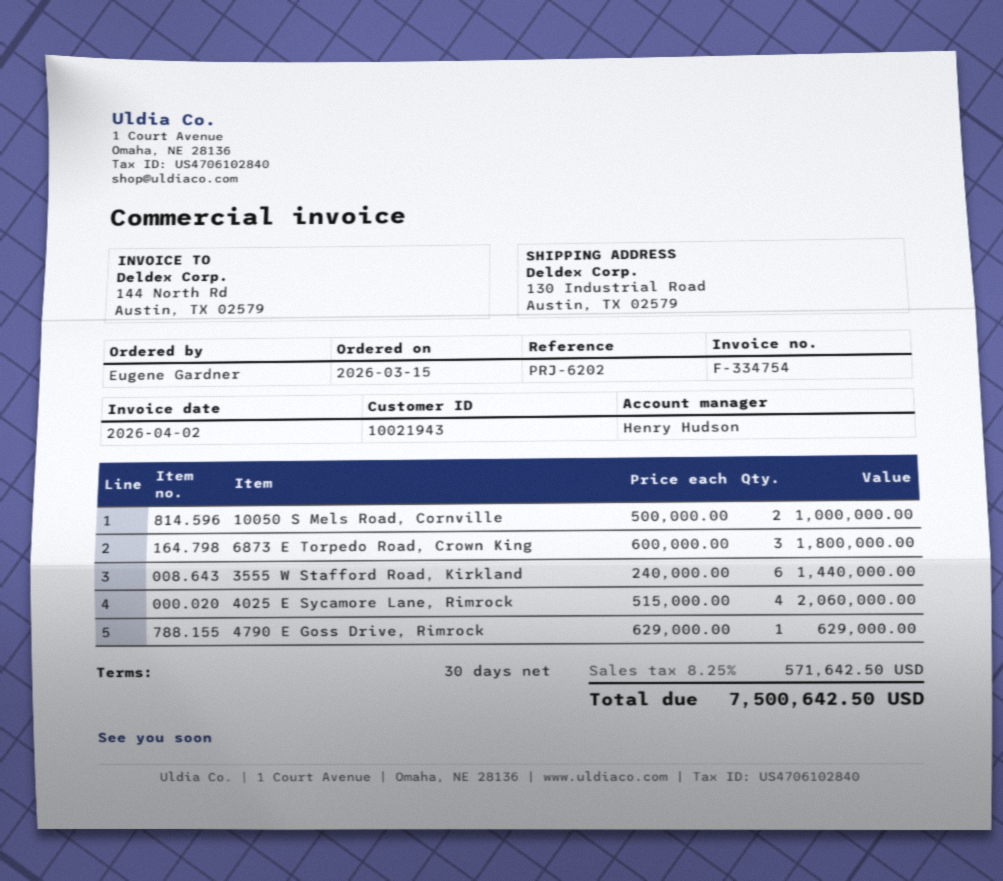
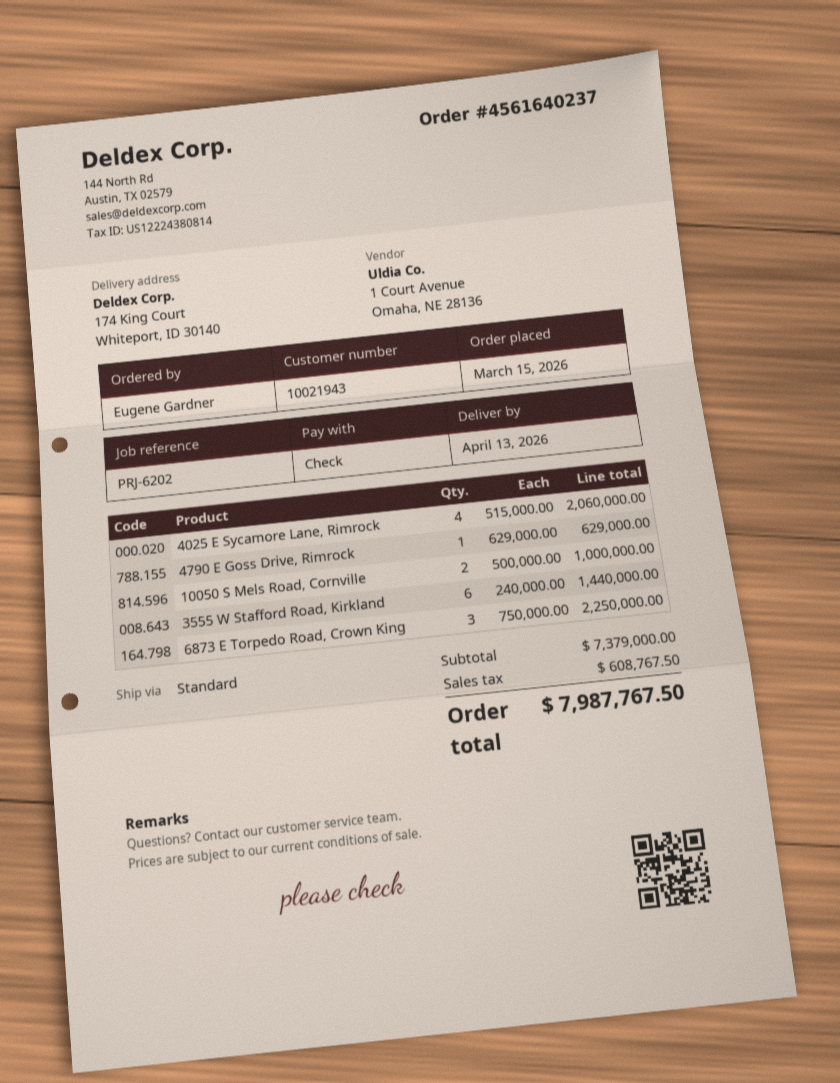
ship to: 130 Industrial Road, Austin, TX 02579 -> 174 King Court, Whiteport, ID 30140
6873 E Torpedo Road, Crown King: 3 x 600000.00 = 1800000.00 -> 3 x 750000.00 = 2250000.00
tax: 571642.50 -> 608767.50
total: 7500642.50 -> 7987767.50

